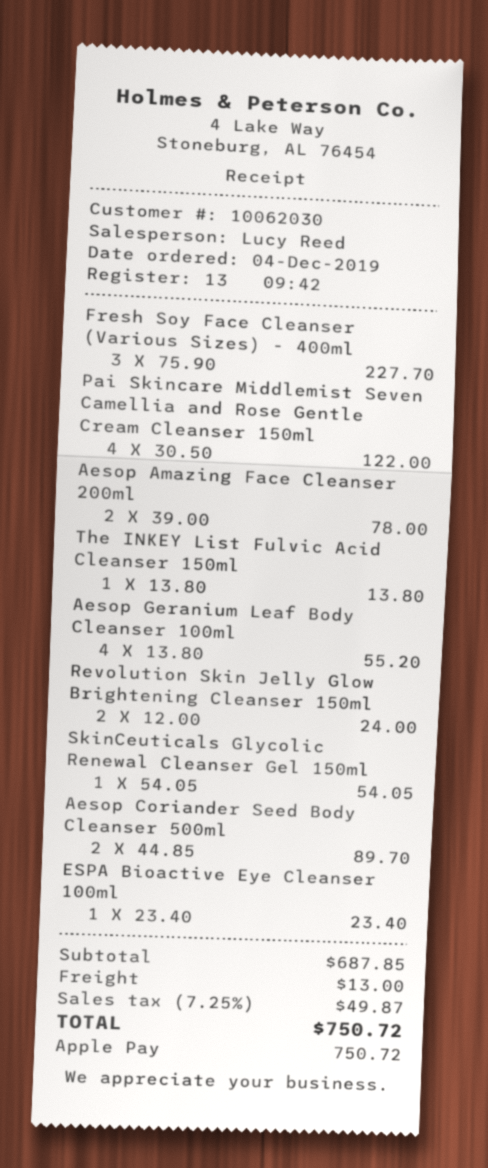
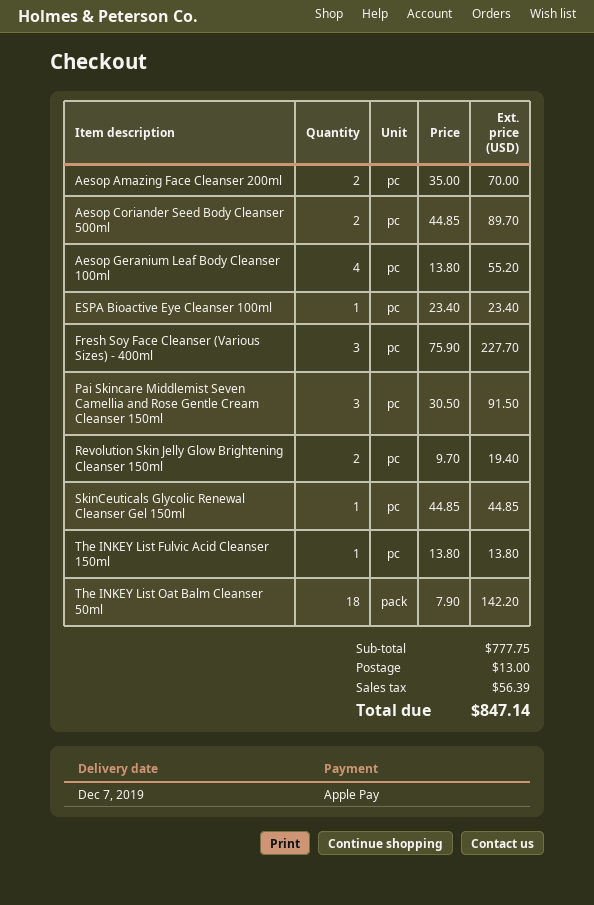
Pai Skincare Middlemist Seven Camellia and Rose Gentle Cream Cleanser 150ml: 4 x 30.50 = 122.00 -> 3 x 30.50 = 91.50
Aesop Amazing Face Cleanser 200ml: 2 x 39.00 = 78.00 -> 2 x 35.00 = 70.00
Revolution Skin Jelly Glow Brightening Cleanser 150ml: 2 x 12.00 = 24.00 -> 2 x 9.70 = 19.40
SkinCeuticals Glycolic Renewal Cleanser Gel 150ml: 1 x 54.05 = 54.05 -> 1 x 44.85 = 44.85
The INKEY List Oat Balm Cleanser 50ml: none -> 18 x 7.90 = 142.20
subtotal: 687.85 -> 777.75
tax: 49.87 -> 56.39
total: 750.72 -> 847.14

